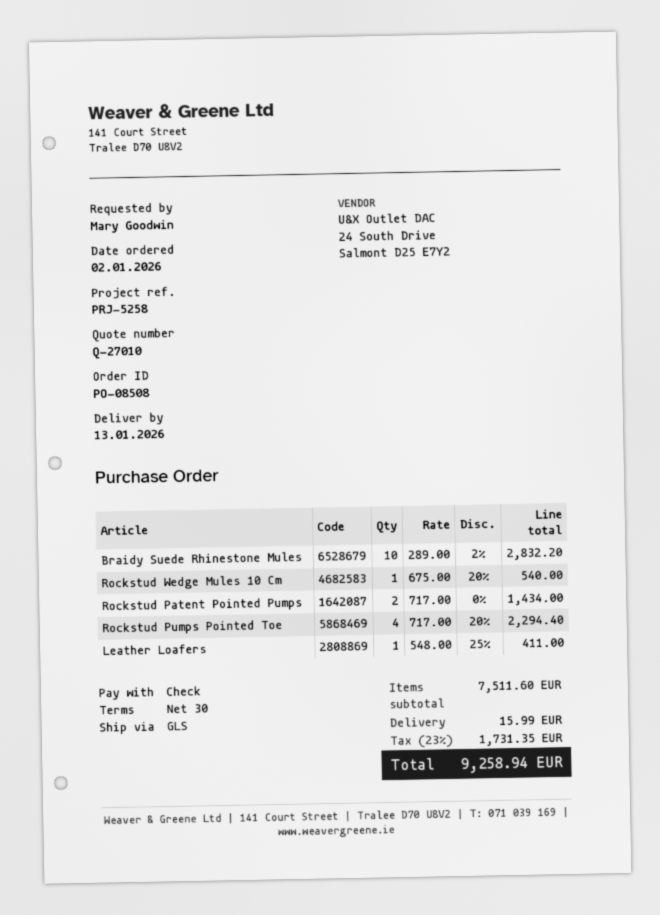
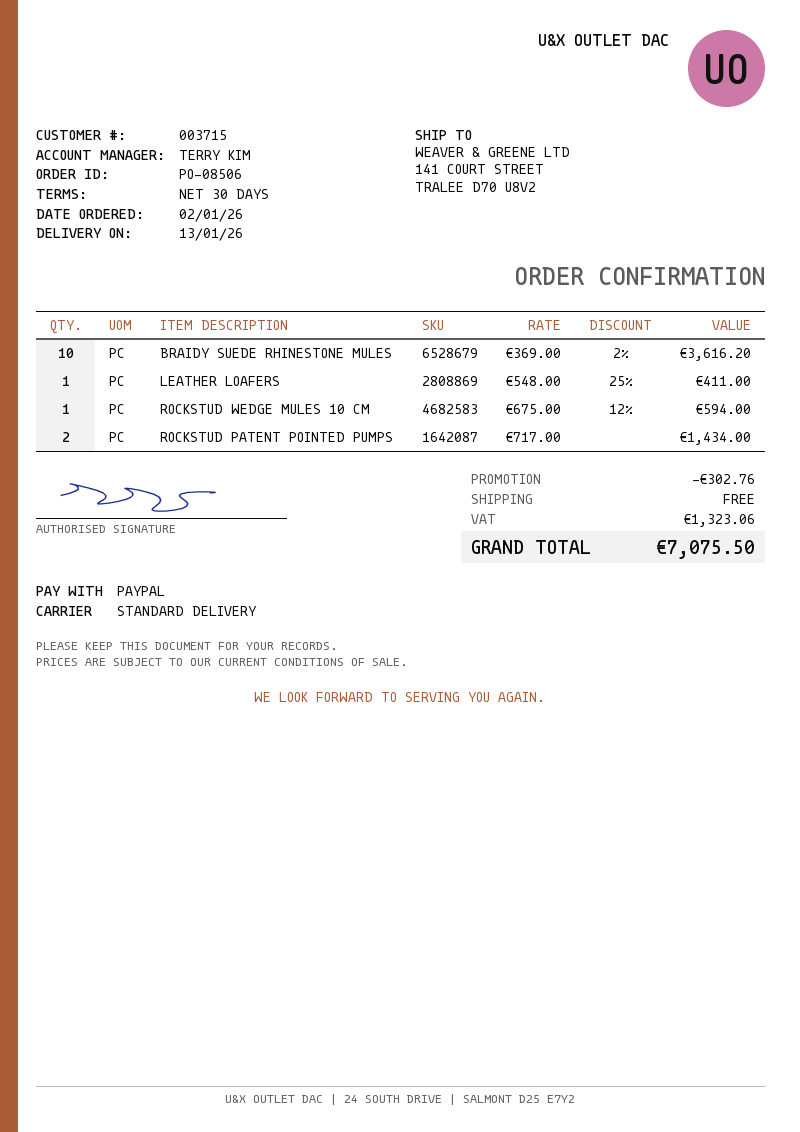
order number: PO-08508 -> PO-08506
payment method: cheque -> PayPal
shipping method: GLS -> standard
Braidy Suede Rhinestone Mules: 10 x 289.00 - 2% = 2832.20 -> 10 x 369.00 - 2% = 3616.20
Rockstud Wedge Mules 10 Cm: 1 x 675.00 - 20% = 540.00 -> 1 x 675.00 - 12% = 594.00
Rockstud Pumps Pointed Toe: 4 x 717.00 - 20% = 2294.40 -> none
discount: none -> 302.76
shipping: 15.99 -> 0.00
tax: 1731.35 -> 1323.06
total: 9258.94 -> 7075.50

